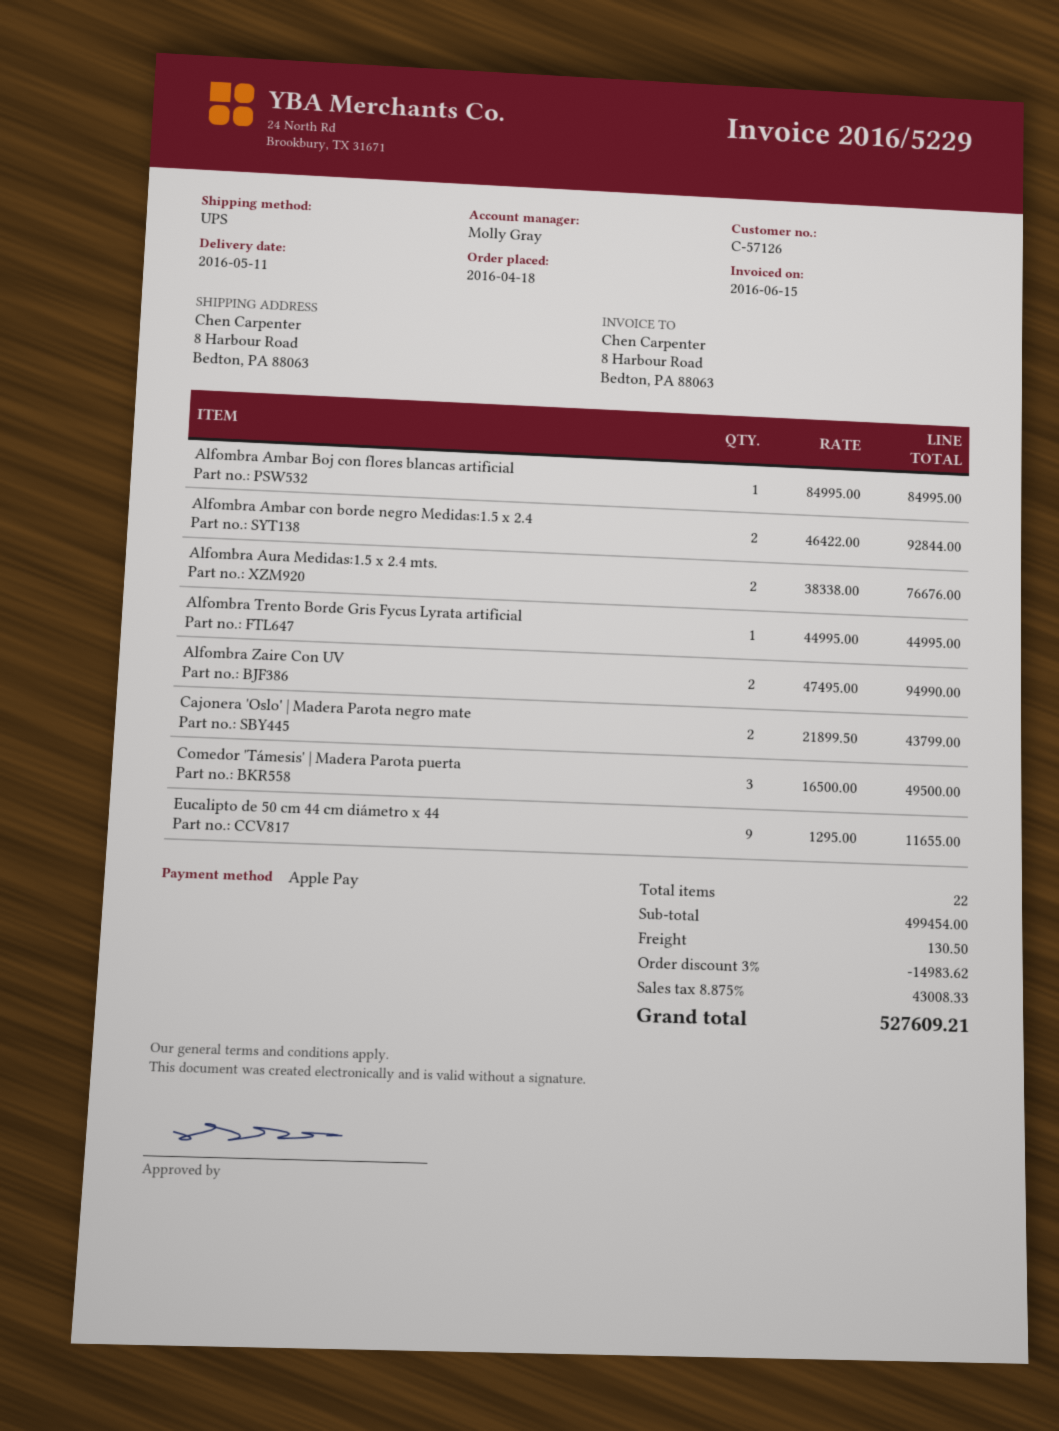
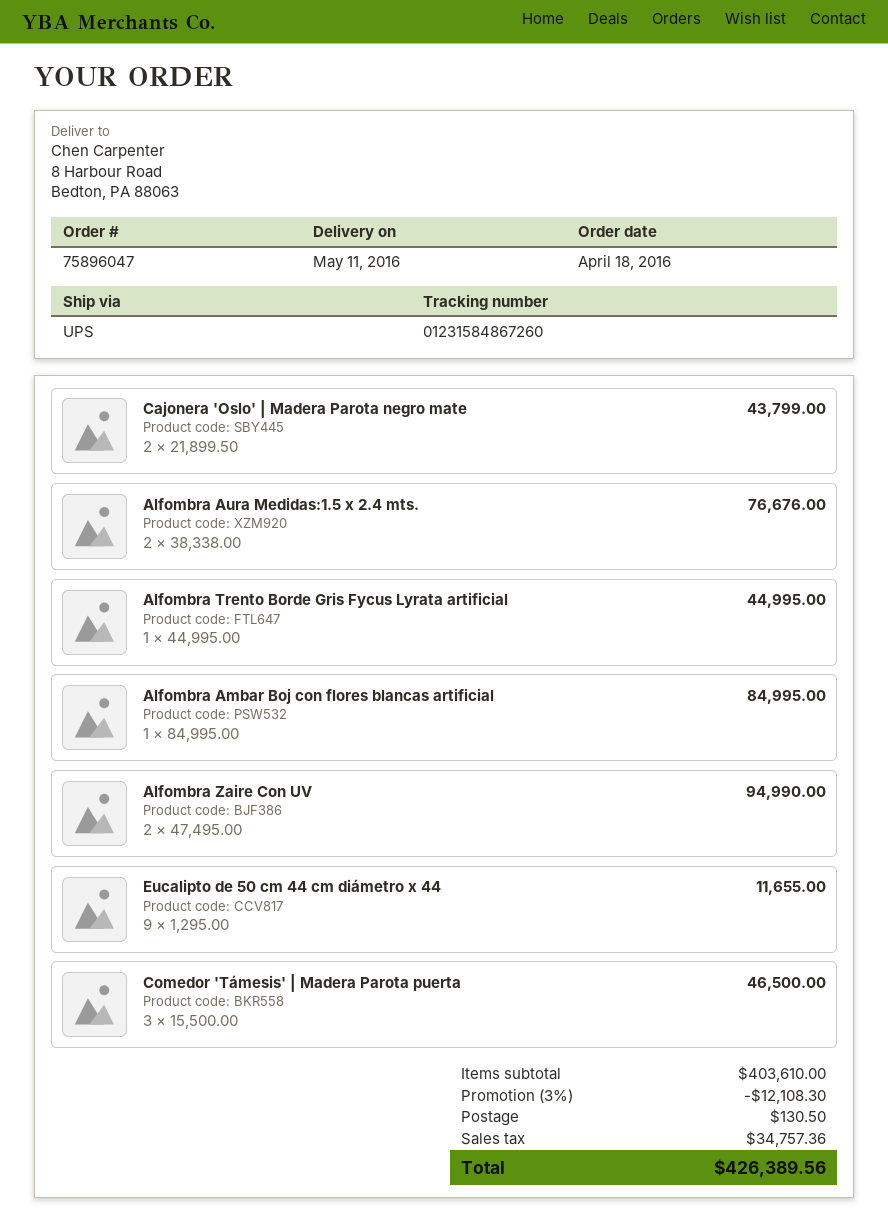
Alfombra Ambar con borde negro Medidas:1.5 x 2.4: 2 x 46422.00 = 92844.00 -> none
Comedor 'Támesis' | Madera Parota puerta: 3 x 16500.00 = 49500.00 -> 3 x 15500.00 = 46500.00
subtotal: 499454.00 -> 403610.00
discount: 3% = 14983.62 -> 3% = 12108.30
tax: 43008.33 -> 34757.36
total: 527609.21 -> 426389.56

